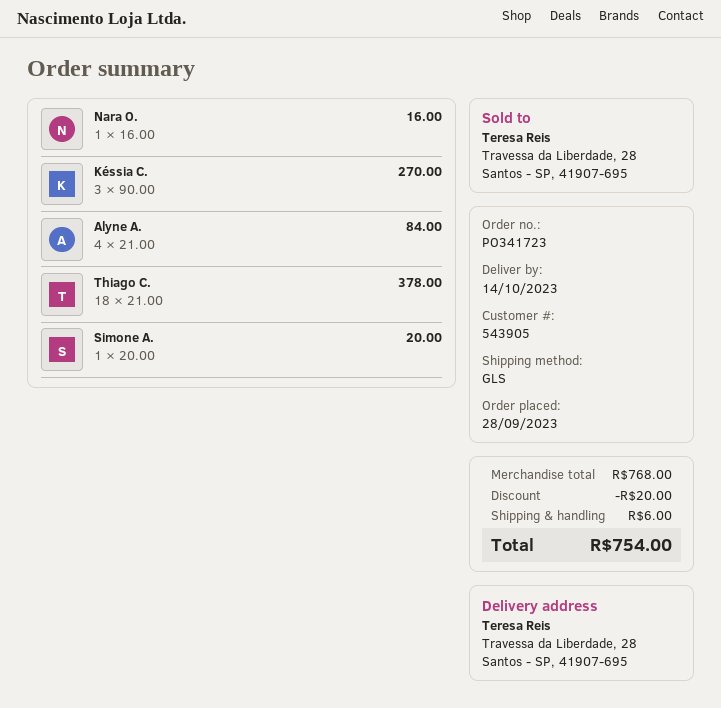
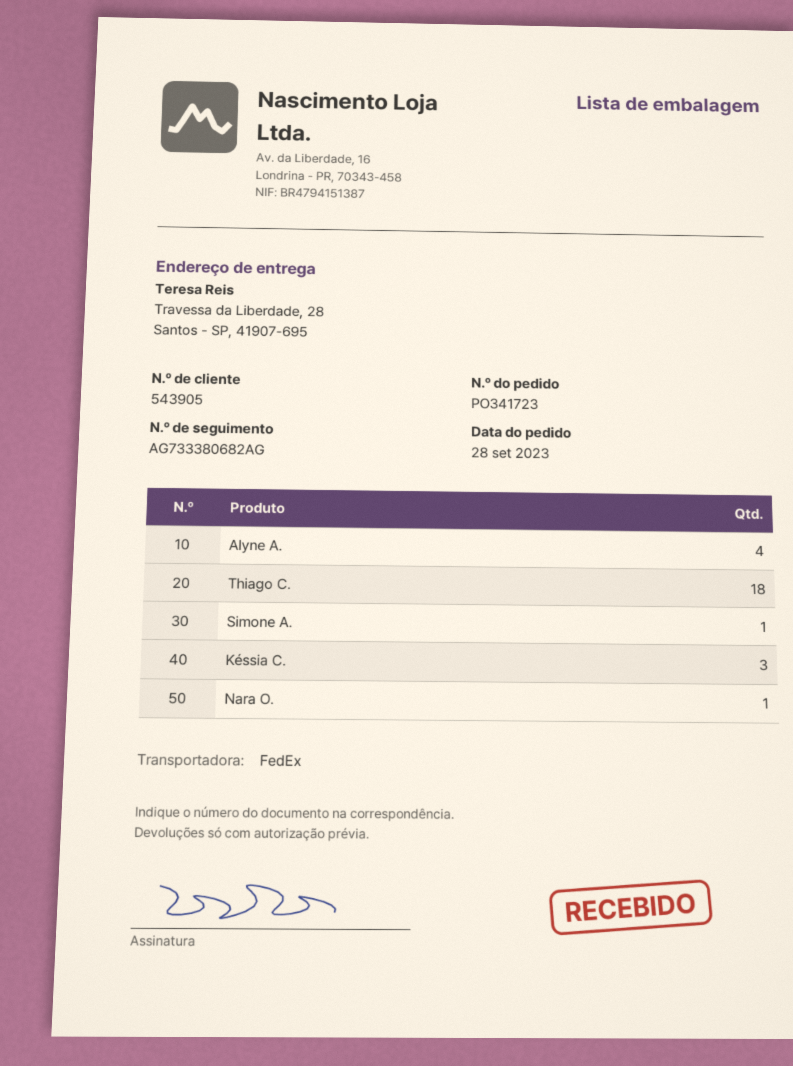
shipping method: GLS -> FedEx

